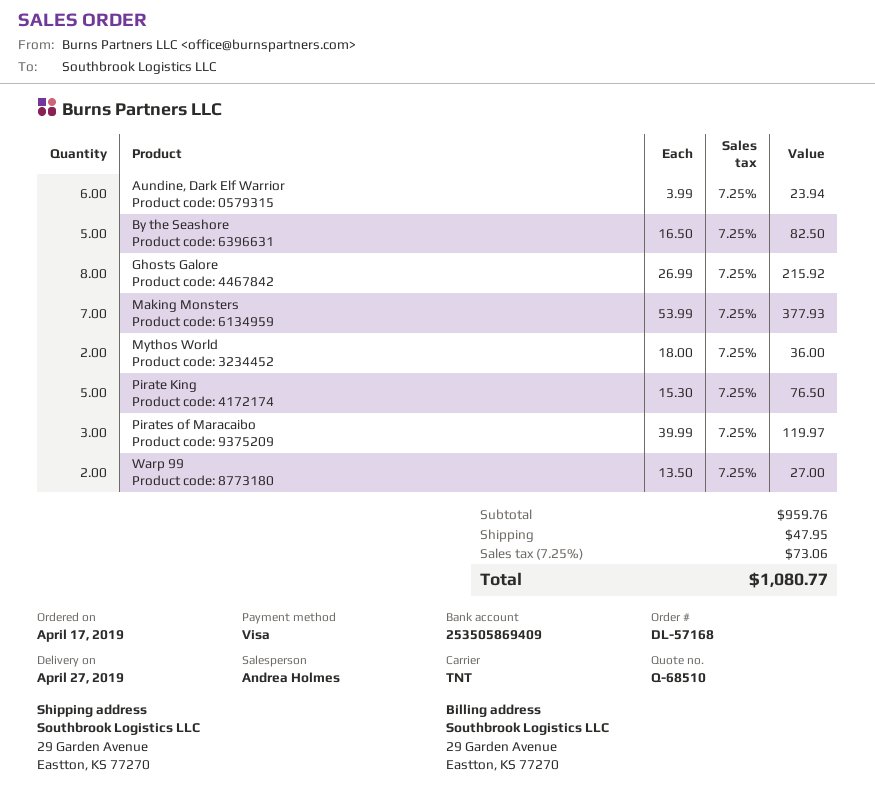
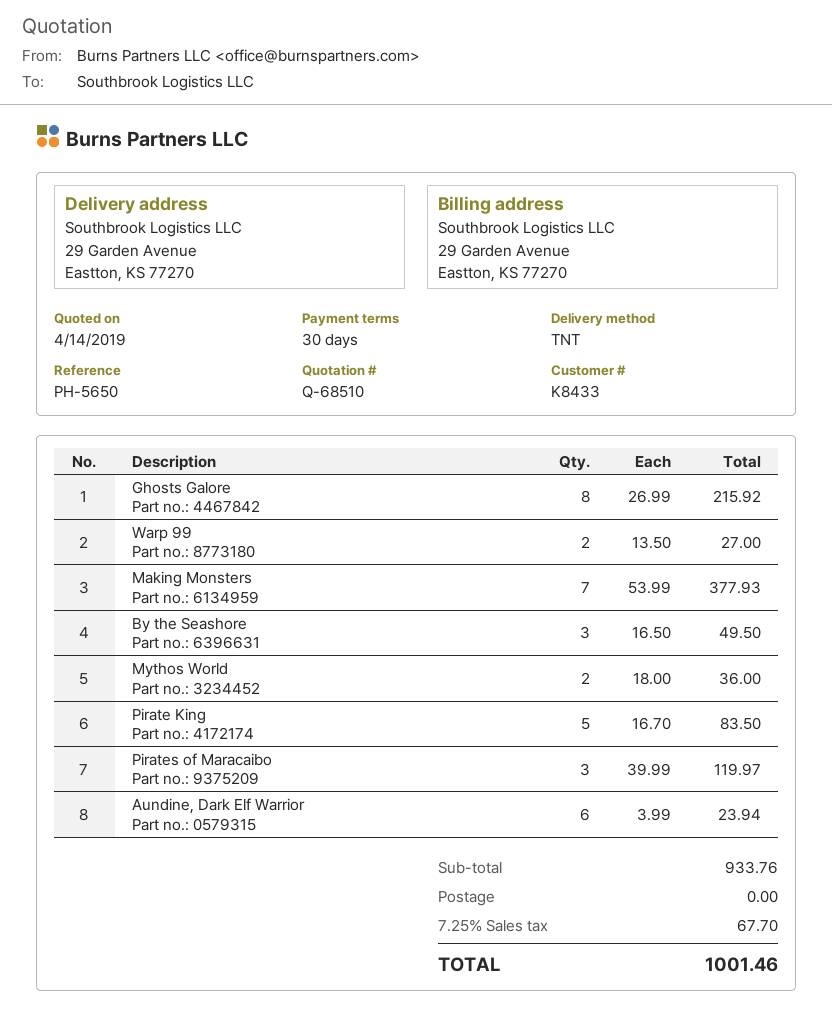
By the Seashore: 5 x 16.50 = 82.50 -> 3 x 16.50 = 49.50
Pirate King: 5 x 15.30 = 76.50 -> 5 x 16.70 = 83.50
subtotal: 959.76 -> 933.76
shipping: 47.95 -> 0.00
tax: 7.25% = 73.06 -> 7.25% = 67.70
total: 1080.77 -> 1001.46

